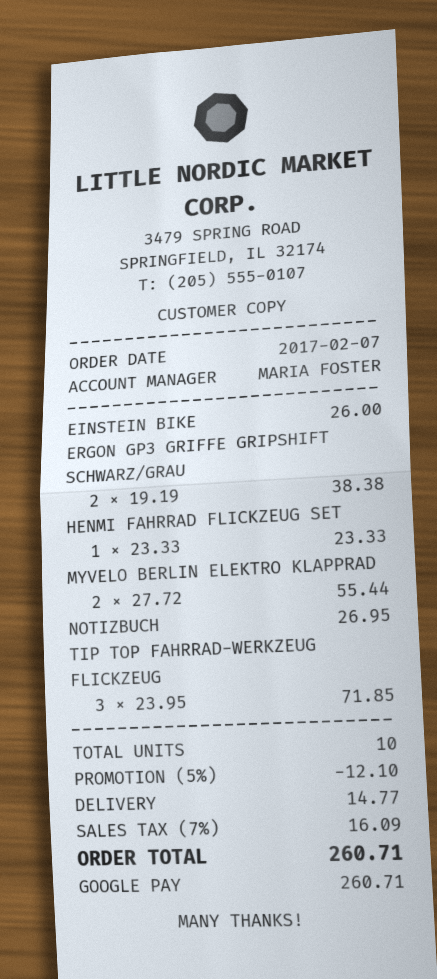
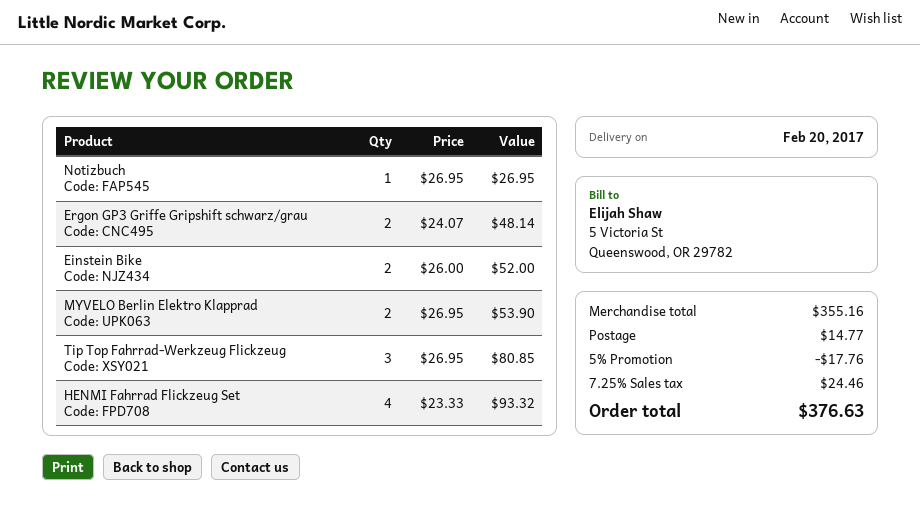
EINSTEIN BIKE: 1 x 26.00 = 26.00 -> 2 x 26.00 = 52.00
ERGON GP3 GRIFFE GRIPSHIFT SCHWARZ/GRAU: 2 x 19.19 = 38.38 -> 2 x 24.07 = 48.14
HENMI FAHRRAD FLICKZEUG SET: 1 x 23.33 = 23.33 -> 4 x 23.33 = 93.32
MYVELO BERLIN ELEKTRO KLAPPRAD: 2 x 27.72 = 55.44 -> 2 x 26.95 = 53.90
TIP TOP FAHRRAD-WERKZEUG FLICKZEUG: 3 x 23.95 = 71.85 -> 3 x 26.95 = 80.85
discount: 5% = 12.10 -> 5% = 17.76
tax: 7% = 16.09 -> 7.25% = 24.46
total: 260.71 -> 376.63

